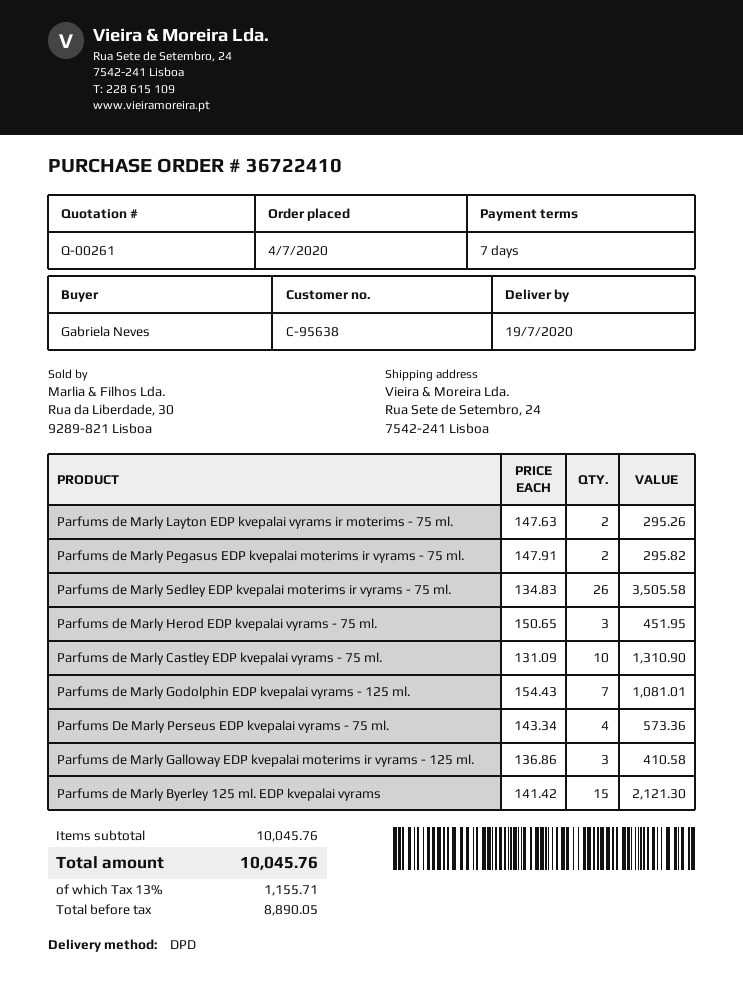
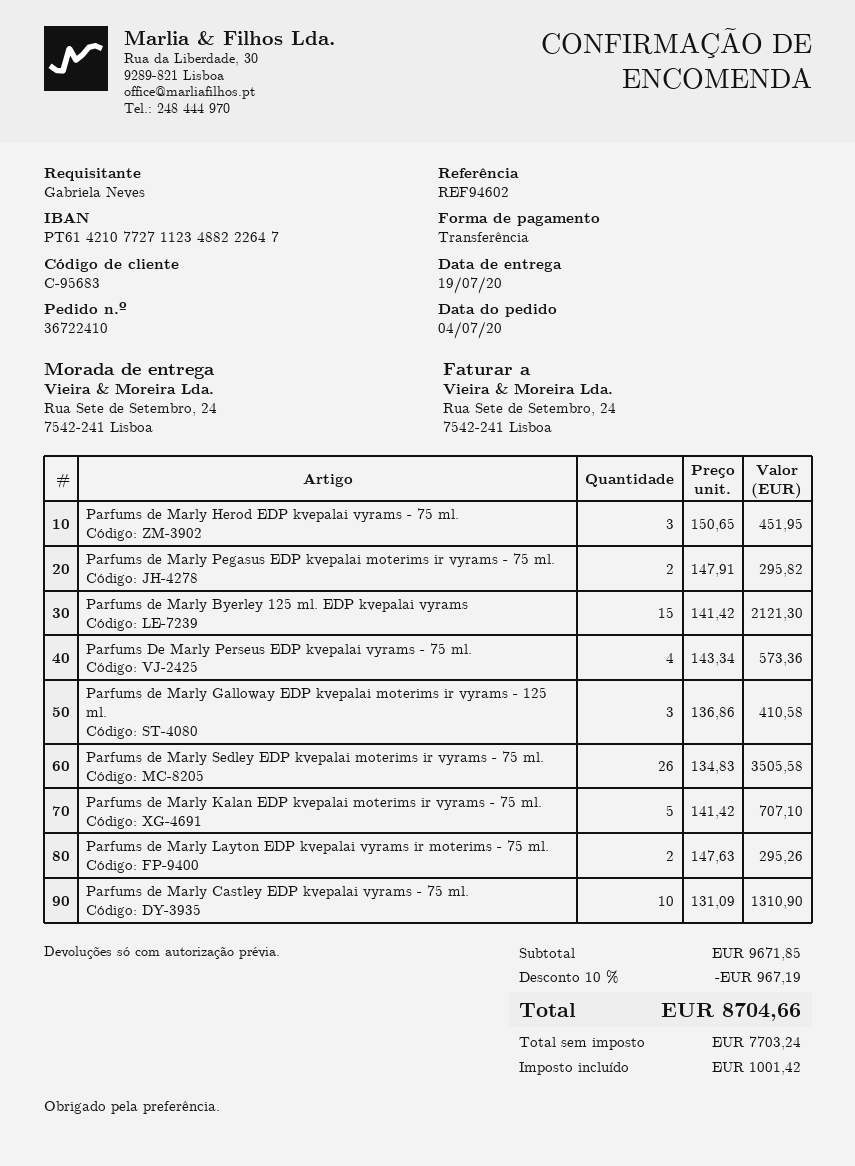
customer number: C-95638 -> C-95683
Parfums de Marly Godolphin EDP kvepalai vyrams - 125 ml.: 7 x 154.43 = 1081.01 -> none
Parfums de Marly Kalan EDP kvepalai moterims ir vyrams - 75 ml.: none -> 5 x 141.42 = 707.10
subtotal: 10045.76 -> 9671.85
discount: none -> 10% = 967.19
net: 8890.05 -> 7703.24
tax: 1155.71 -> 1001.42
total: 10045.76 -> 8704.66

